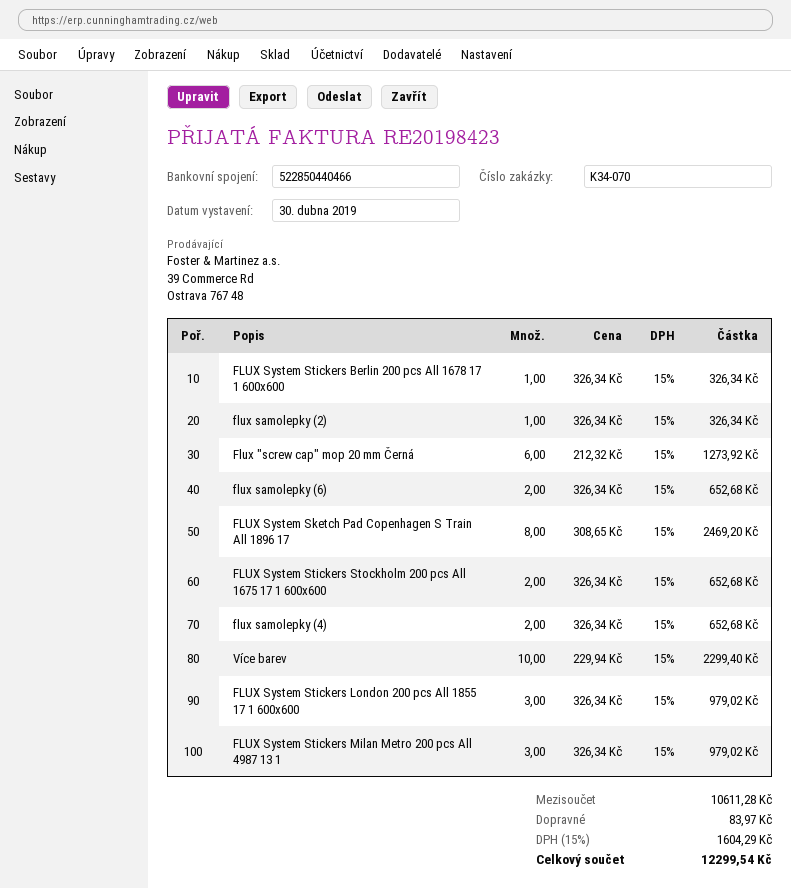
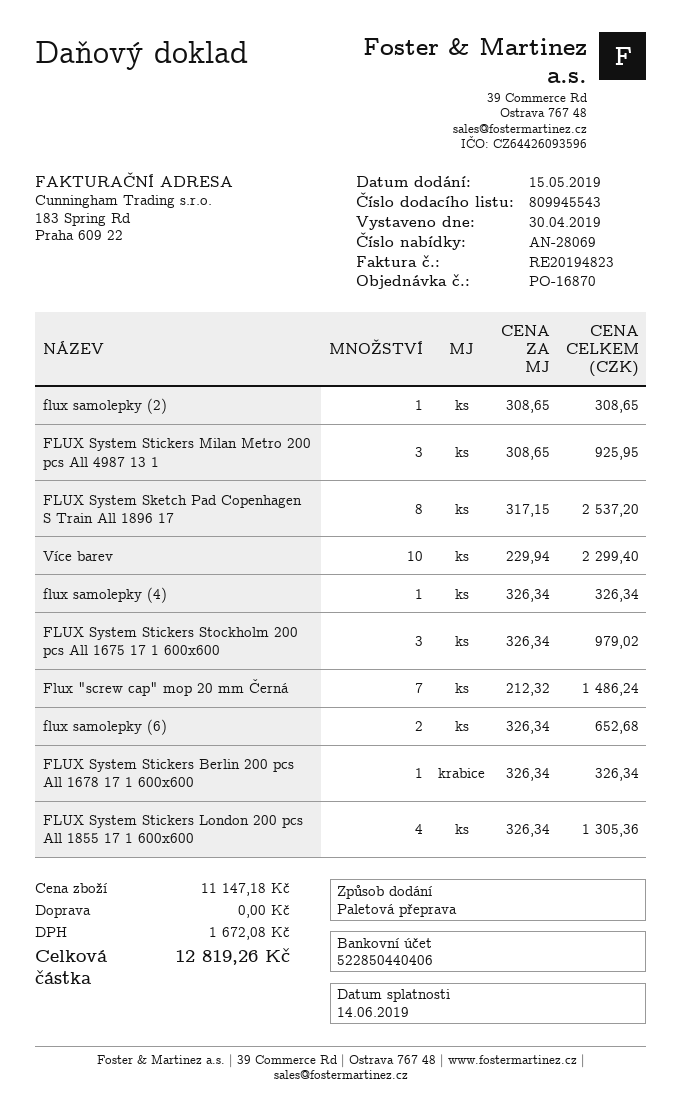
invoice number: RE20198423 -> RE20194823
bank account: 522850440466 -> 522850440406
flux samolepky (2): 1 x 326.34 = 326.34 -> 1 x 308.65 = 308.65
Flux "screw cap" mop 20 mm Černá: 6 x 212.32 = 1273.92 -> 7 x 212.32 = 1486.24
FLUX System Sketch Pad Copenhagen S Train All 1896 17: 8 x 308.65 = 2469.20 -> 8 x 317.15 = 2537.20
FLUX System Stickers Stockholm 200 pcs All 1675 17 1 600x600: 2 x 326.34 = 652.68 -> 3 x 326.34 = 979.02
flux samolepky (4): 2 x 326.34 = 652.68 -> 1 x 326.34 = 326.34
FLUX System Stickers London 200 pcs All 1855 17 1 600x600: 3 x 326.34 = 979.02 -> 4 x 326.34 = 1305.36
FLUX System Stickers Milan Metro 200 pcs All 4987 13 1: 3 x 326.34 = 979.02 -> 3 x 308.65 = 925.95
subtotal: 10611.28 -> 11147.18
shipping: 83.97 -> 0.00
tax: 1604.29 -> 1672.08
total: 12299.54 -> 12819.26

